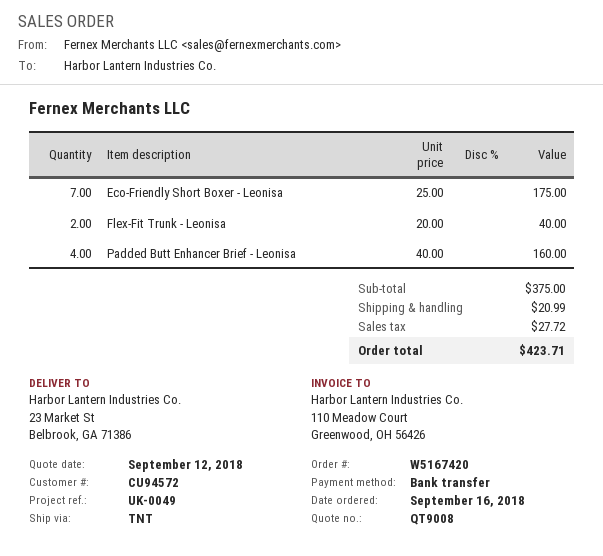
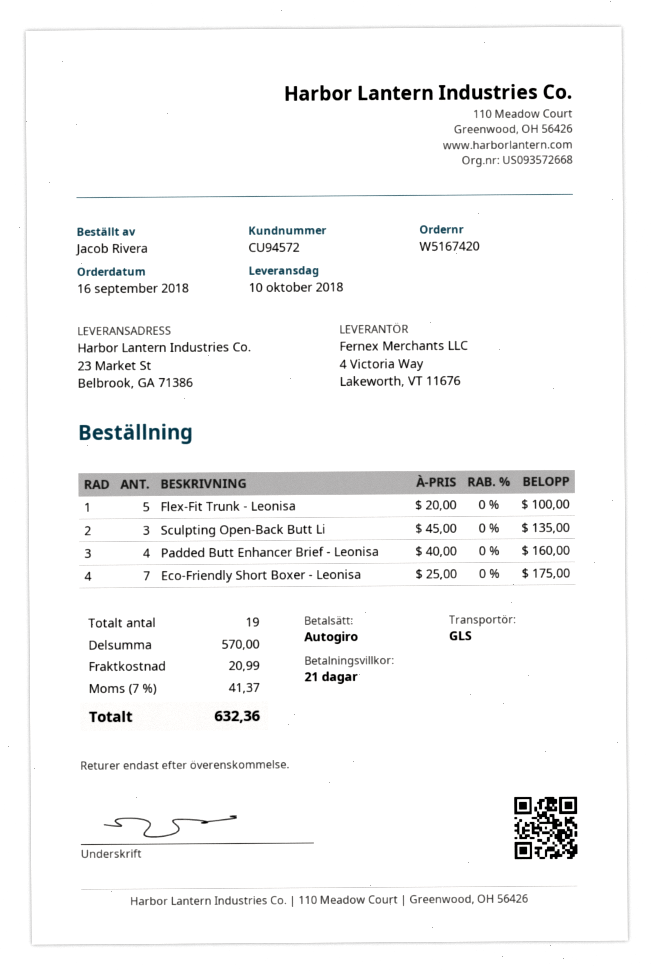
payment method: bank transfer -> direct debit
shipping method: TNT -> GLS
Flex-Fit Trunk - Leonisa: 2 x 20.00 = 40.00 -> 5 x 20.00 = 100.00
Sculpting Open-Back Butt Li: none -> 3 x 45.00 = 135.00
subtotal: 375.00 -> 570.00
tax: 27.72 -> 41.37
total: 423.71 -> 632.36

